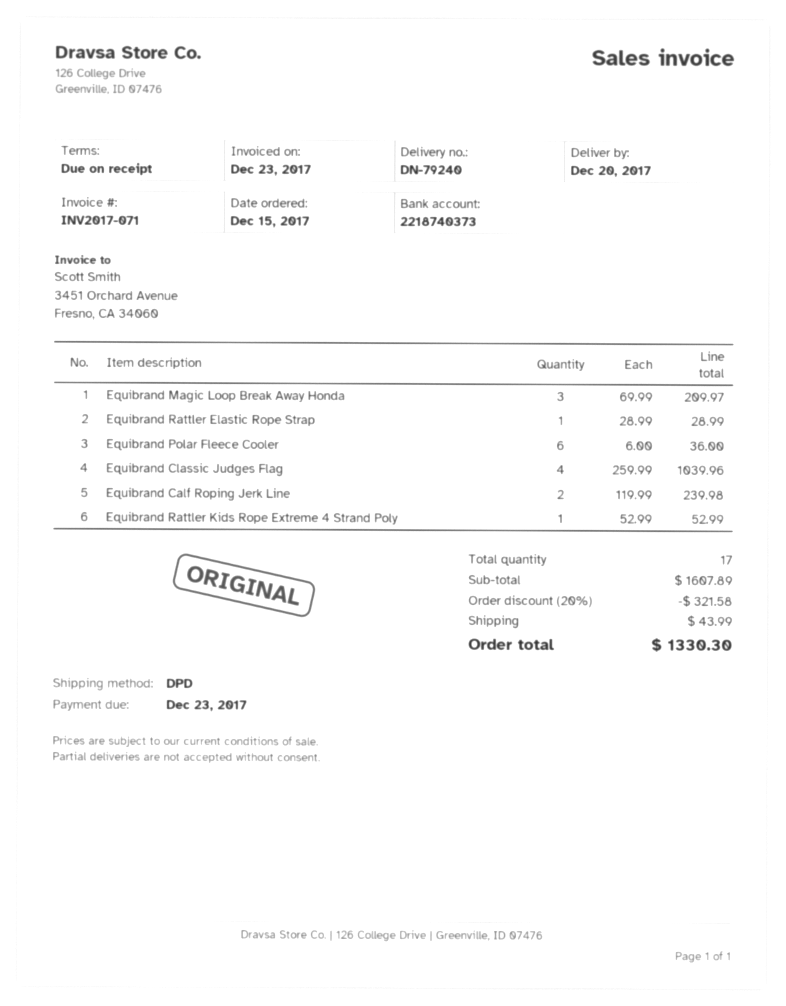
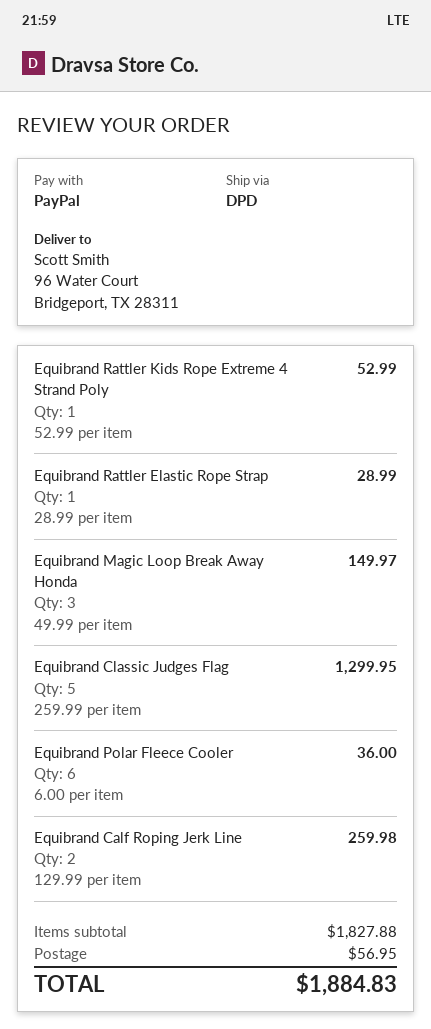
Equibrand Magic Loop Break Away Honda: 3 x 69.99 = 209.97 -> 3 x 49.99 = 149.97
Equibrand Classic Judges Flag: 4 x 259.99 = 1039.96 -> 5 x 259.99 = 1299.95
Equibrand Calf Roping Jerk Line: 2 x 119.99 = 239.98 -> 2 x 129.99 = 259.98
subtotal: 1607.89 -> 1827.88
discount: 20% = 321.58 -> none
shipping: 43.99 -> 56.95
total: 1330.30 -> 1884.83

